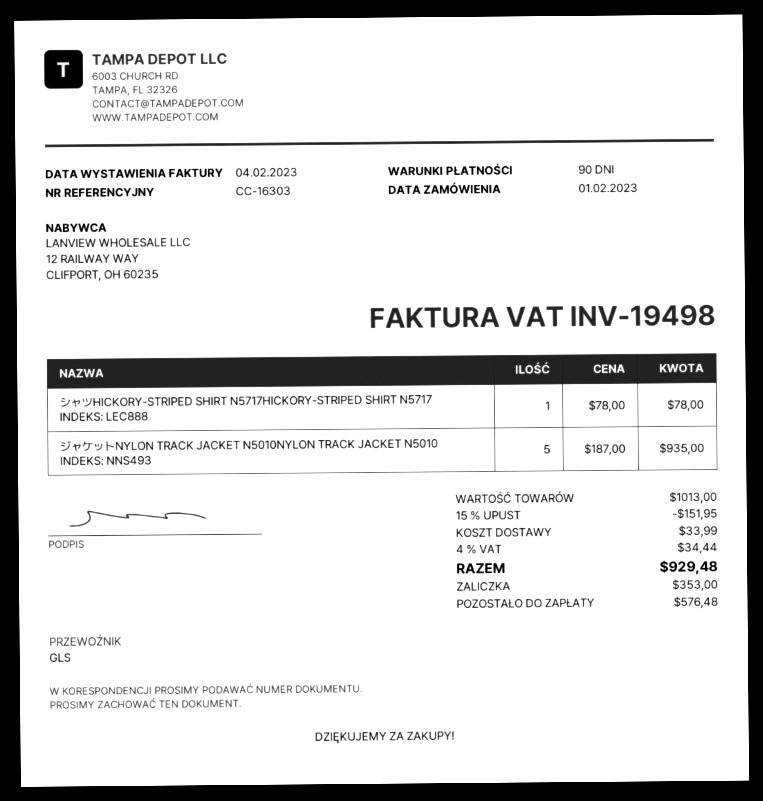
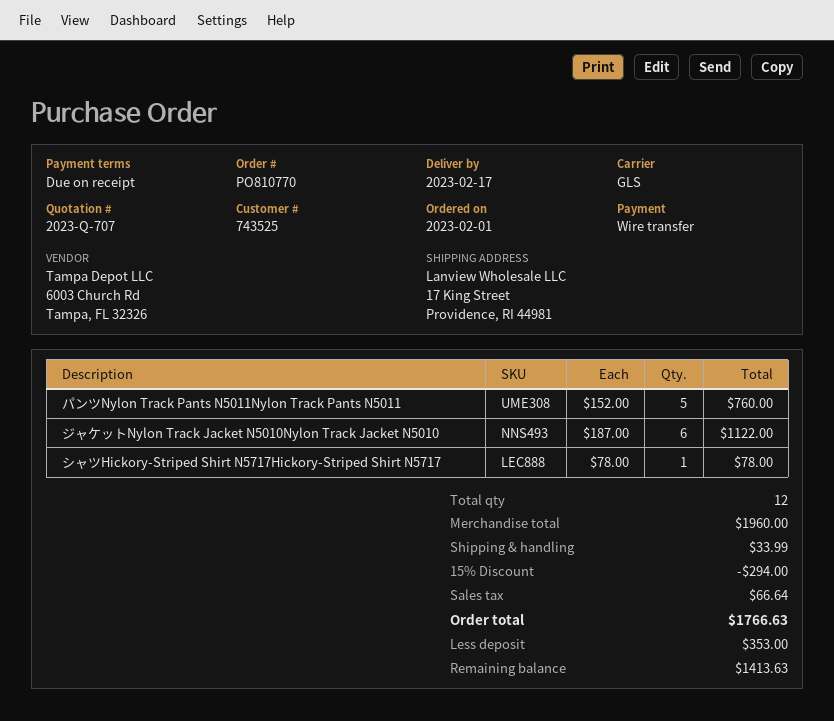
payment terms: 90 days -> on receipt
ジャケットNYLON TRACK JACKET N5010NYLON TRACK JACKET N5010: 5 x 187.00 = 935.00 -> 6 x 187.00 = 1122.00
パンツNylon Track Pants N5011Nylon Track Pants N5011: none -> 5 x 152.00 = 760.00
subtotal: 1013.00 -> 1960.00
discount: 15% = 151.95 -> 15% = 294.00
tax: 34.44 -> 66.64
total: 929.48 -> 1766.63
balance: 576.48 -> 1413.63

